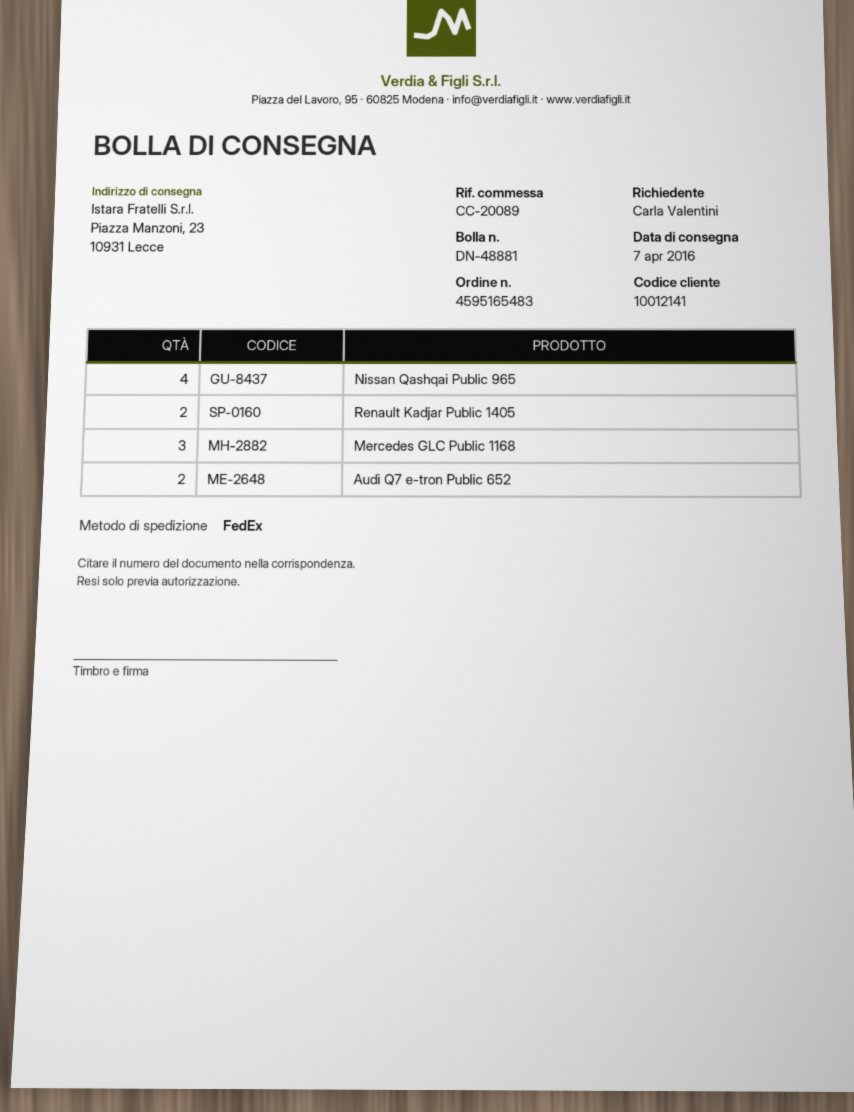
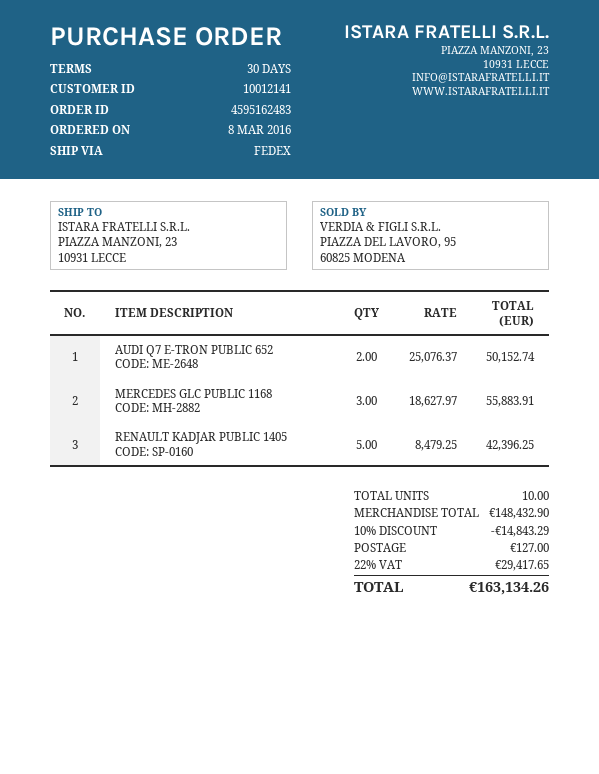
order number: 4595165483 -> 4595162483
Nissan Qashqai Public 965: 4 -> none
Renault Kadjar Public 1405: 2 -> 5

